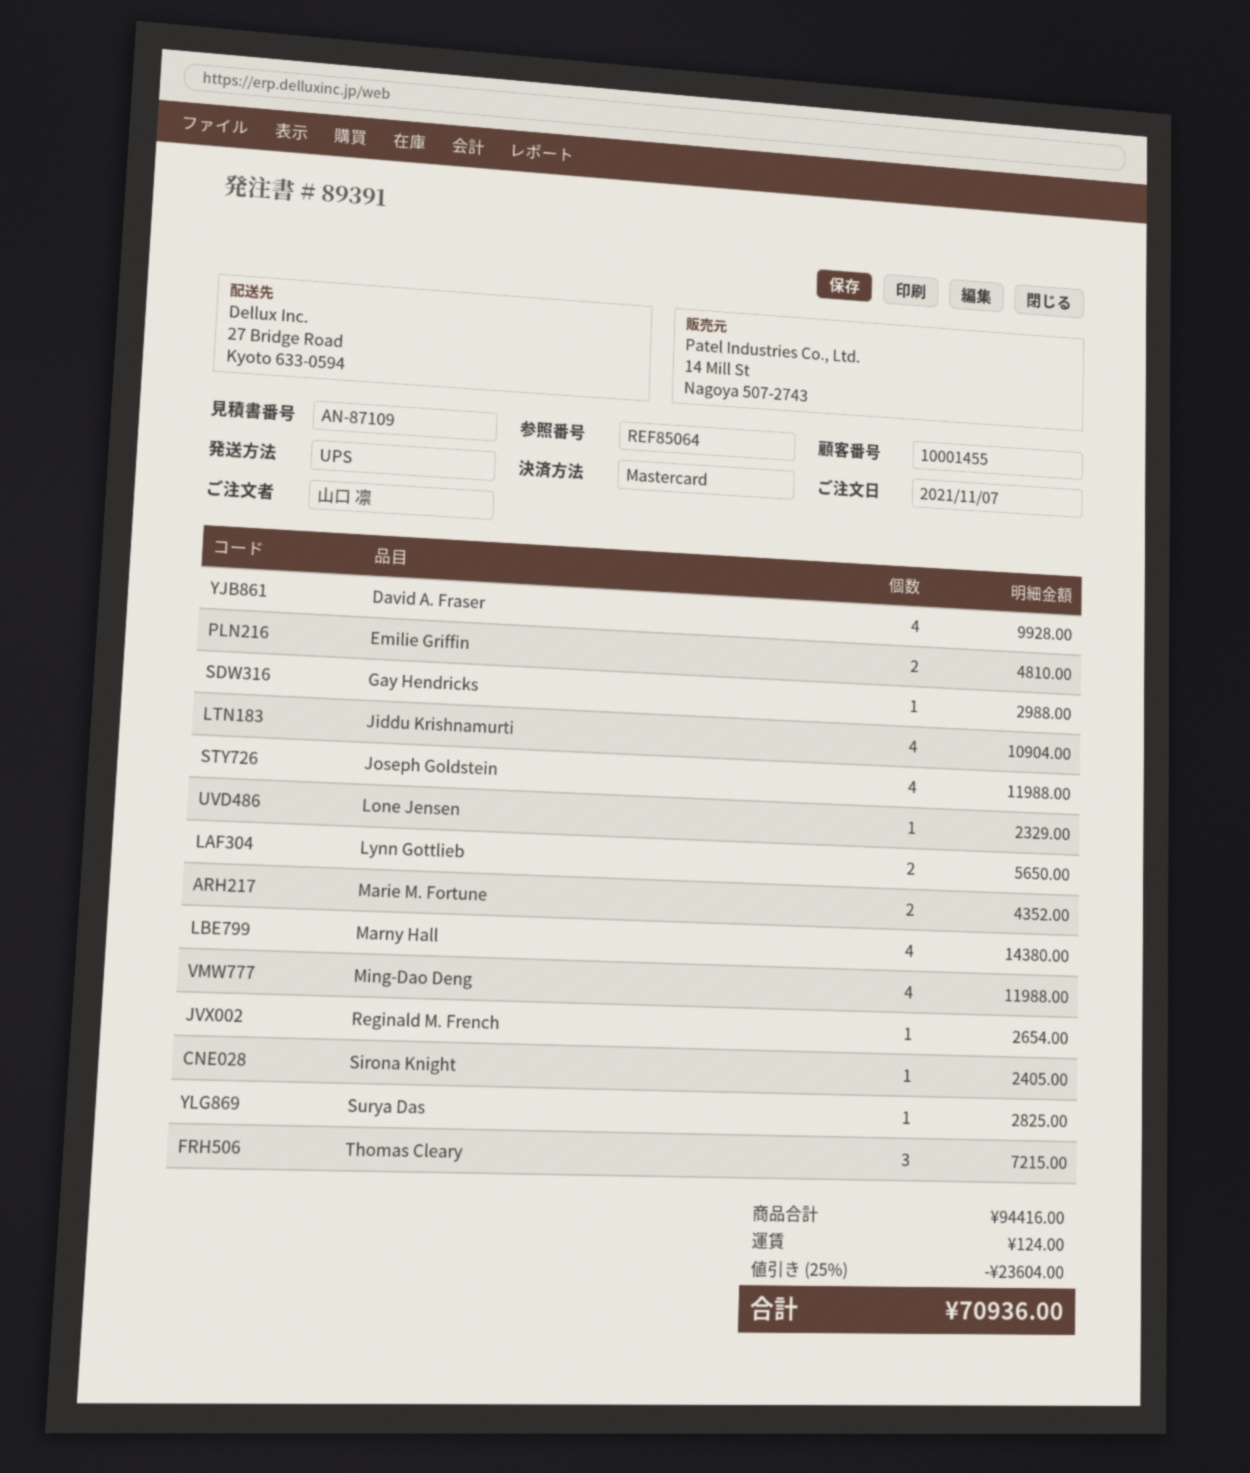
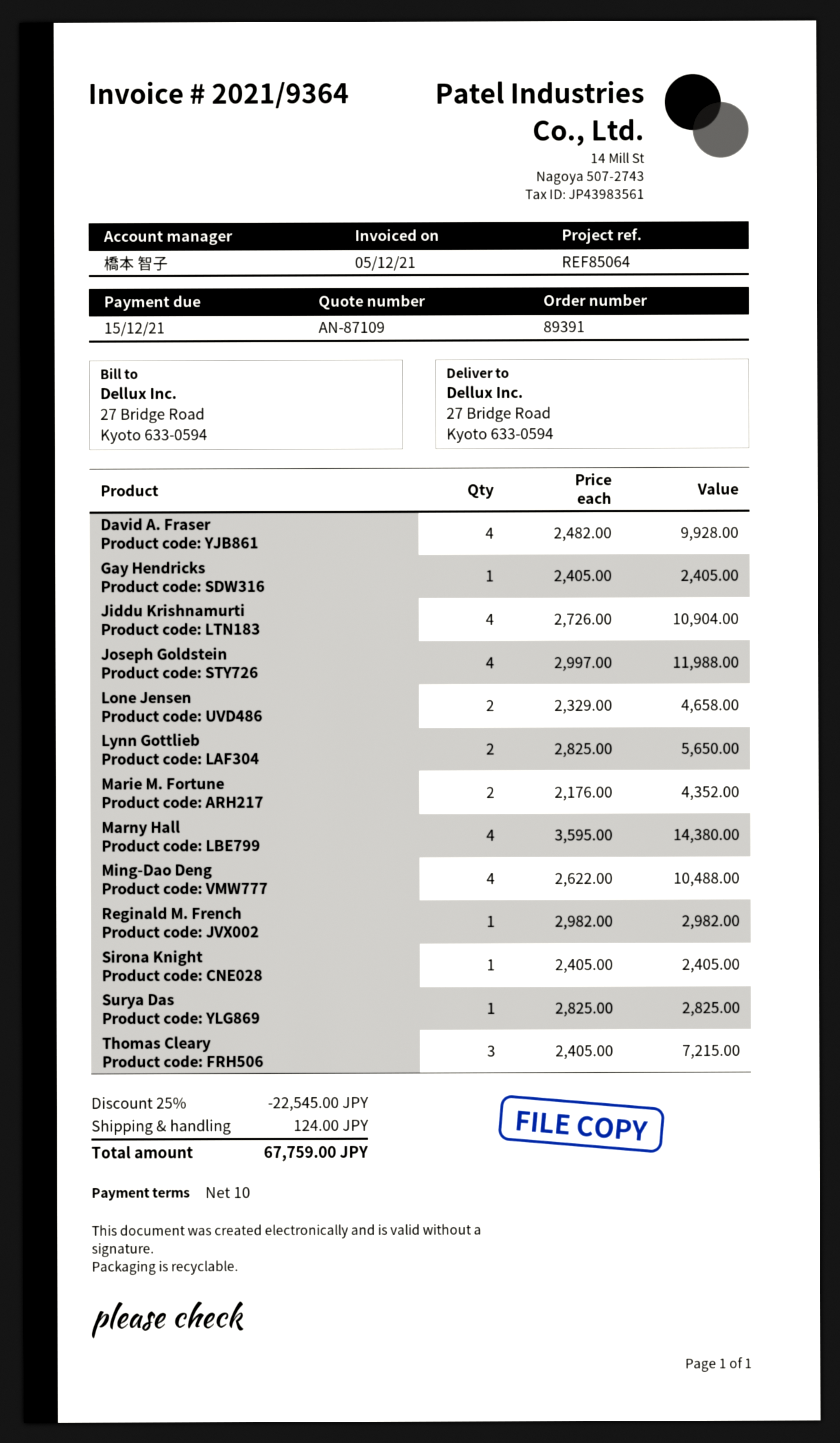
Emilie Griffin: 2 for 4810.00 -> none
Gay Hendricks: 1 for 2988.00 -> 1 for 2405.00
Lone Jensen: 1 for 2329.00 -> 2 for 4658.00
Ming-Dao Deng: 4 for 11988.00 -> 4 for 10488.00
Reginald M. French: 1 for 2654.00 -> 1 for 2982.00
discount: 25% = 23604.00 -> 25% = 22545.00
total: 70936.00 -> 67759.00

